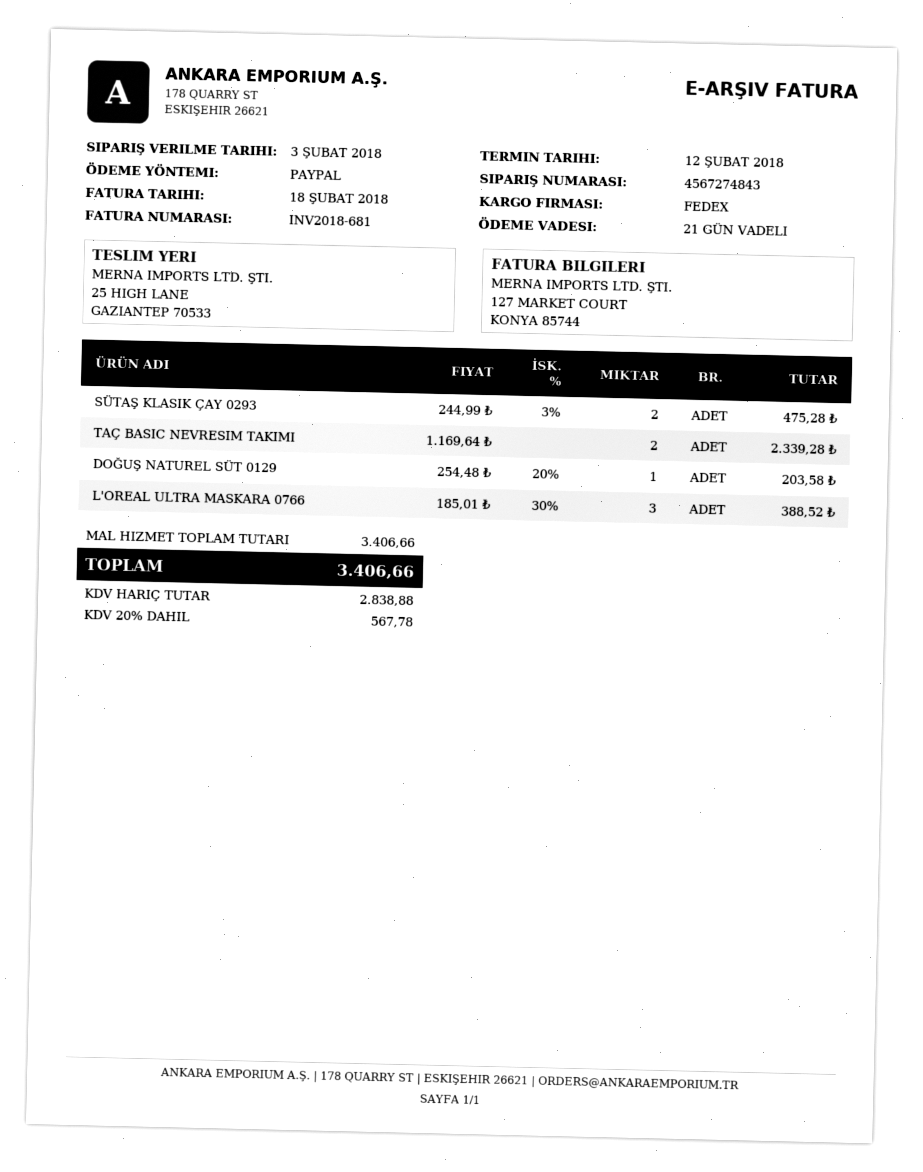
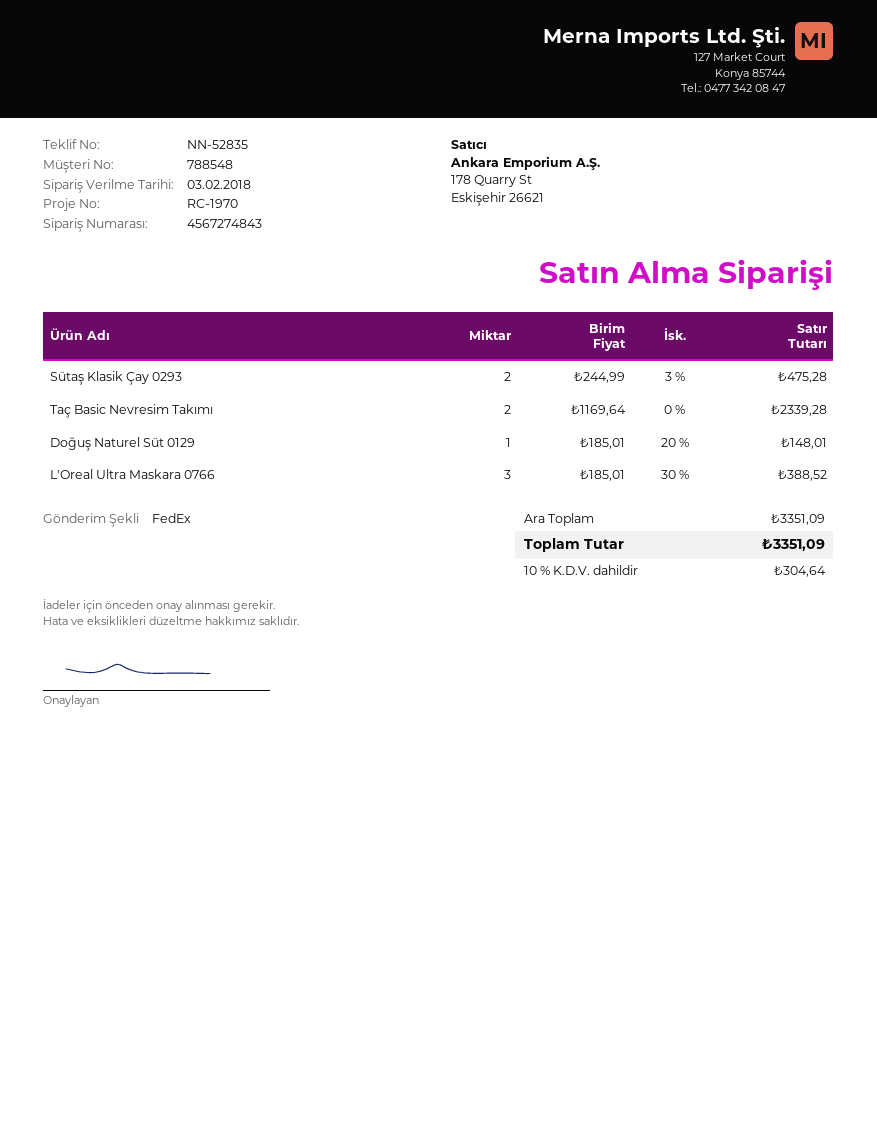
DOĞUŞ NATUREL SÜT 0129: 1 x 254.48 - 20% = 203.58 -> 1 x 185.01 - 20% = 148.01
subtotal: 3406.66 -> 3351.09
tax: 20% = 567.78 -> 10% = 304.64
total: 3406.66 -> 3351.09

